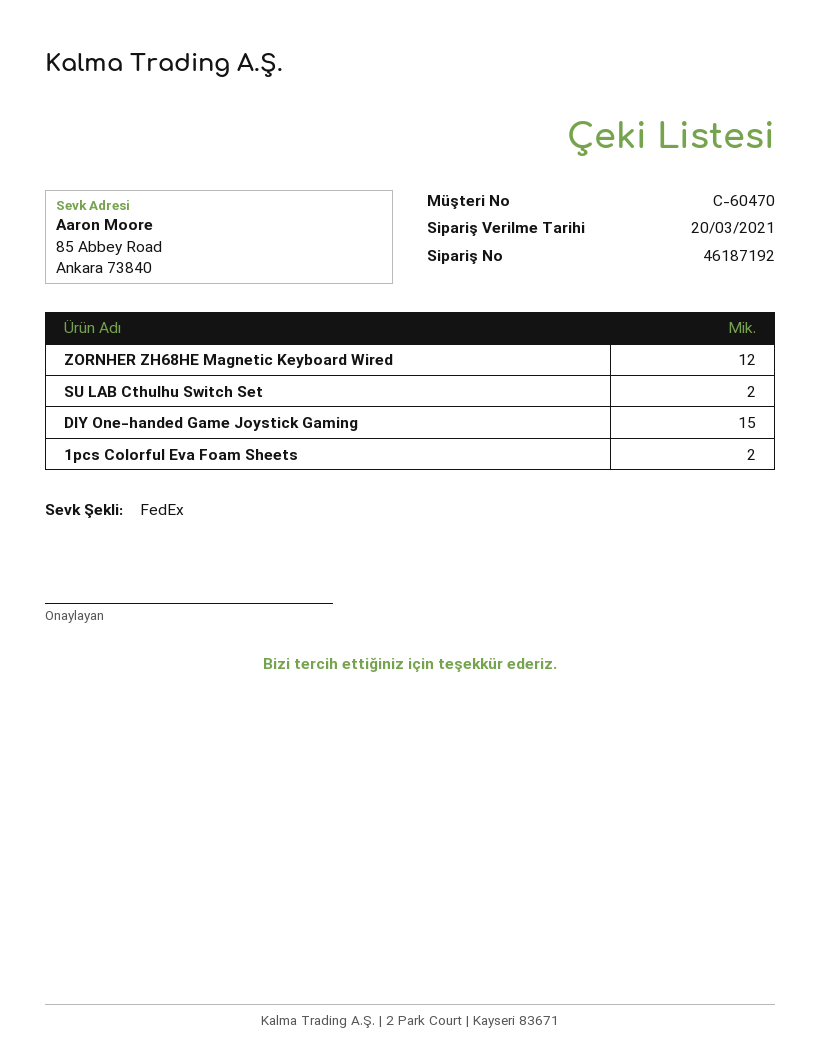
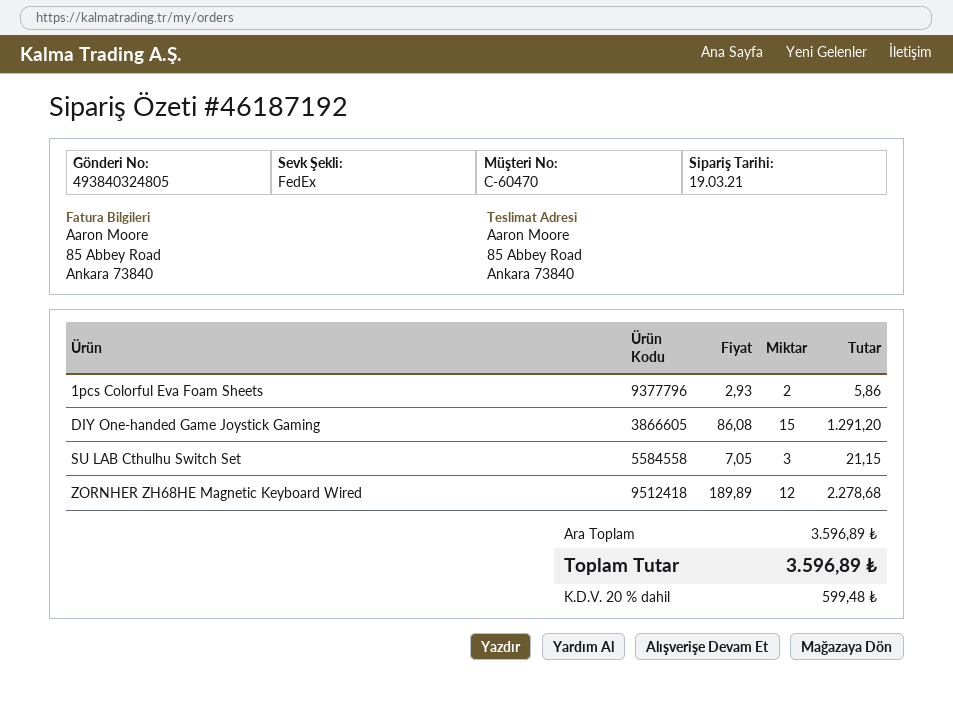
order date: 2021-03-20 -> 2021-03-19
SU LAB Cthulhu Switch Set: 2 -> 3

